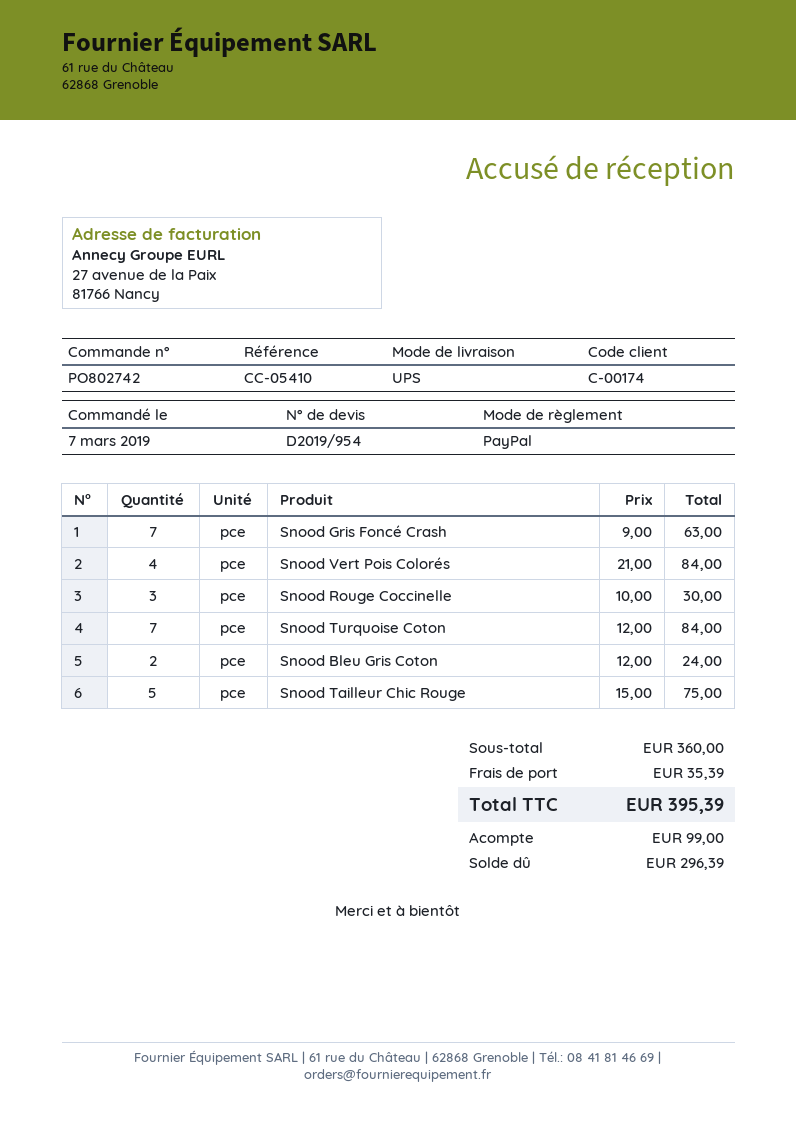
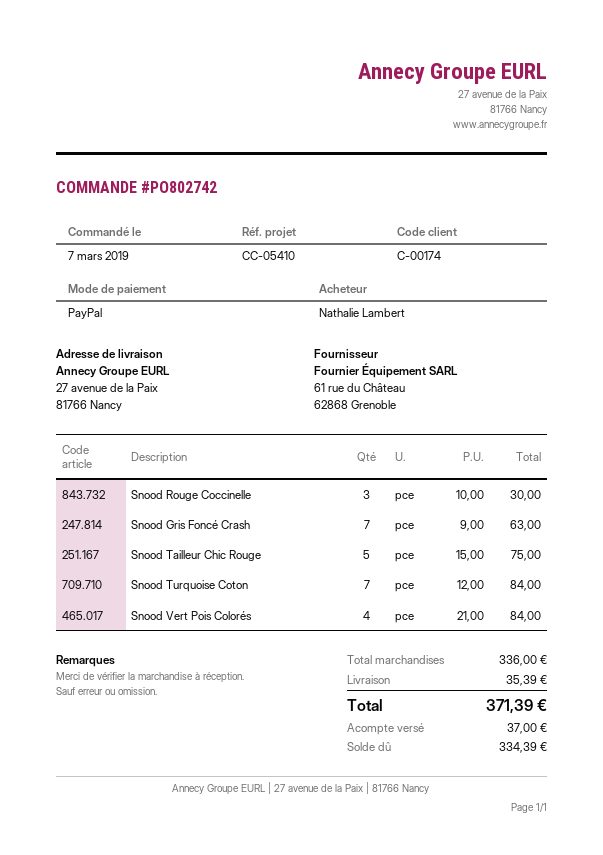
Snood Bleu Gris Coton: 2 x 12.00 = 24.00 -> none
subtotal: 360.00 -> 336.00
total: 395.39 -> 371.39
deposit: 99.00 -> 37.00
balance: 296.39 -> 334.39

